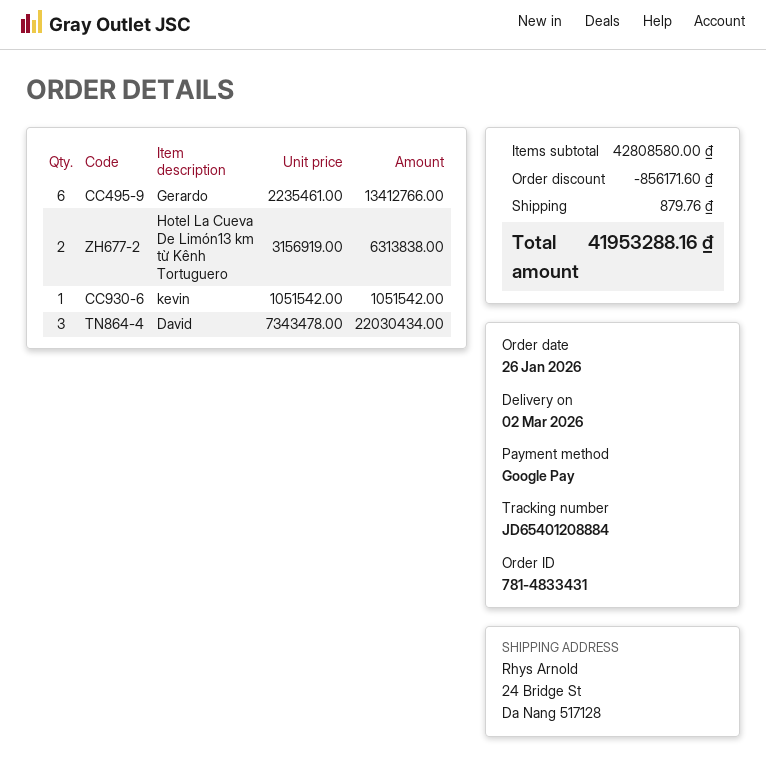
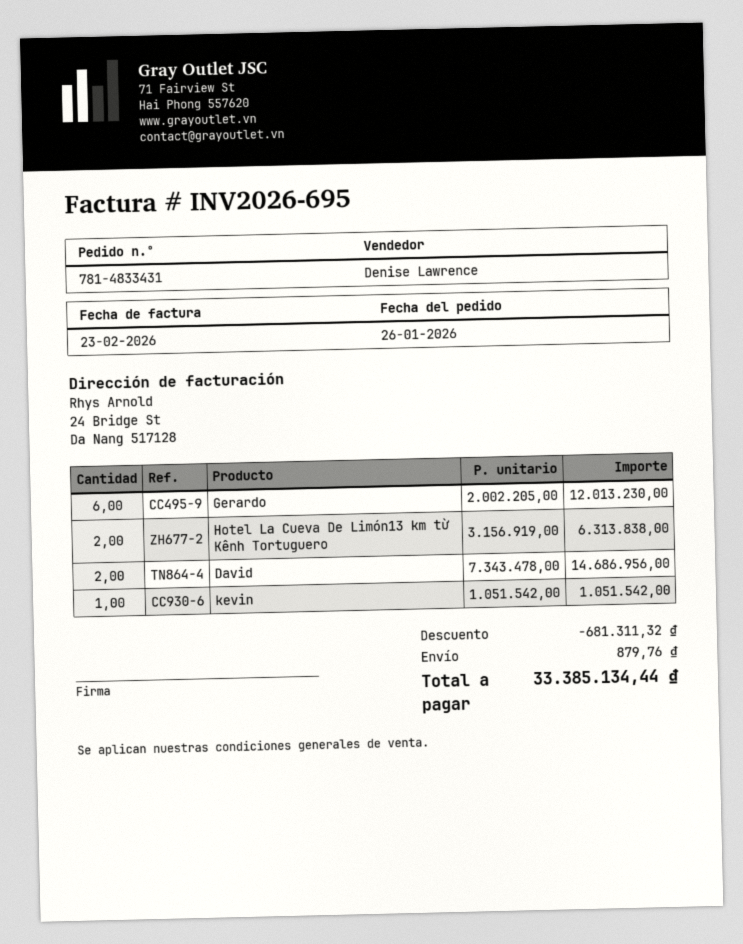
Gerardo: 6 x 2235461.00 = 13412766.00 -> 6 x 2002205.00 = 12013230.00
David: 3 x 7343478.00 = 22030434.00 -> 2 x 7343478.00 = 14686956.00
discount: 856171.60 -> 681311.32
total: 41953288.16 -> 33385134.44

